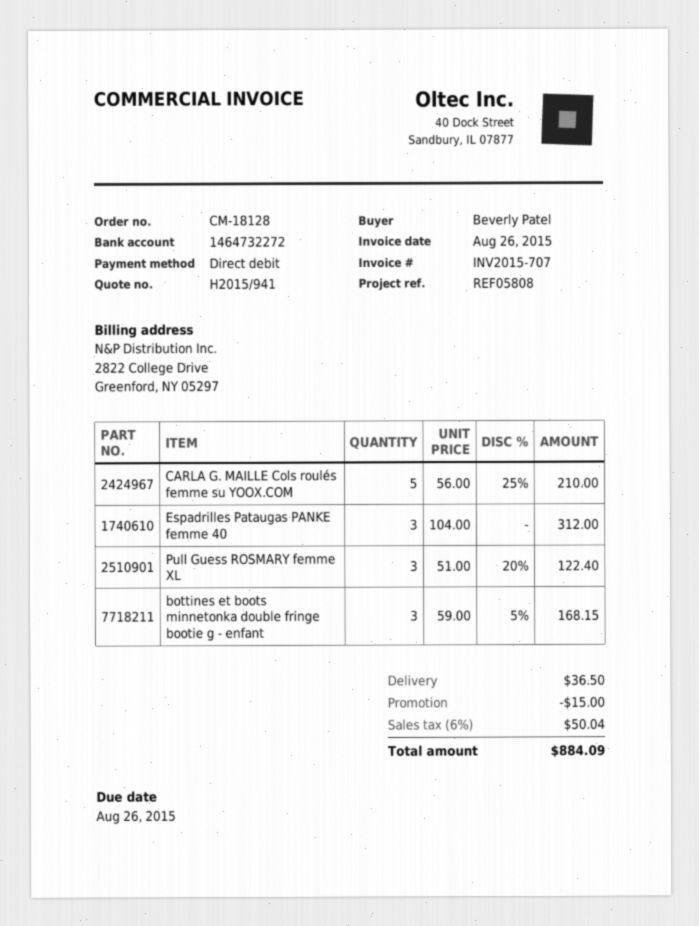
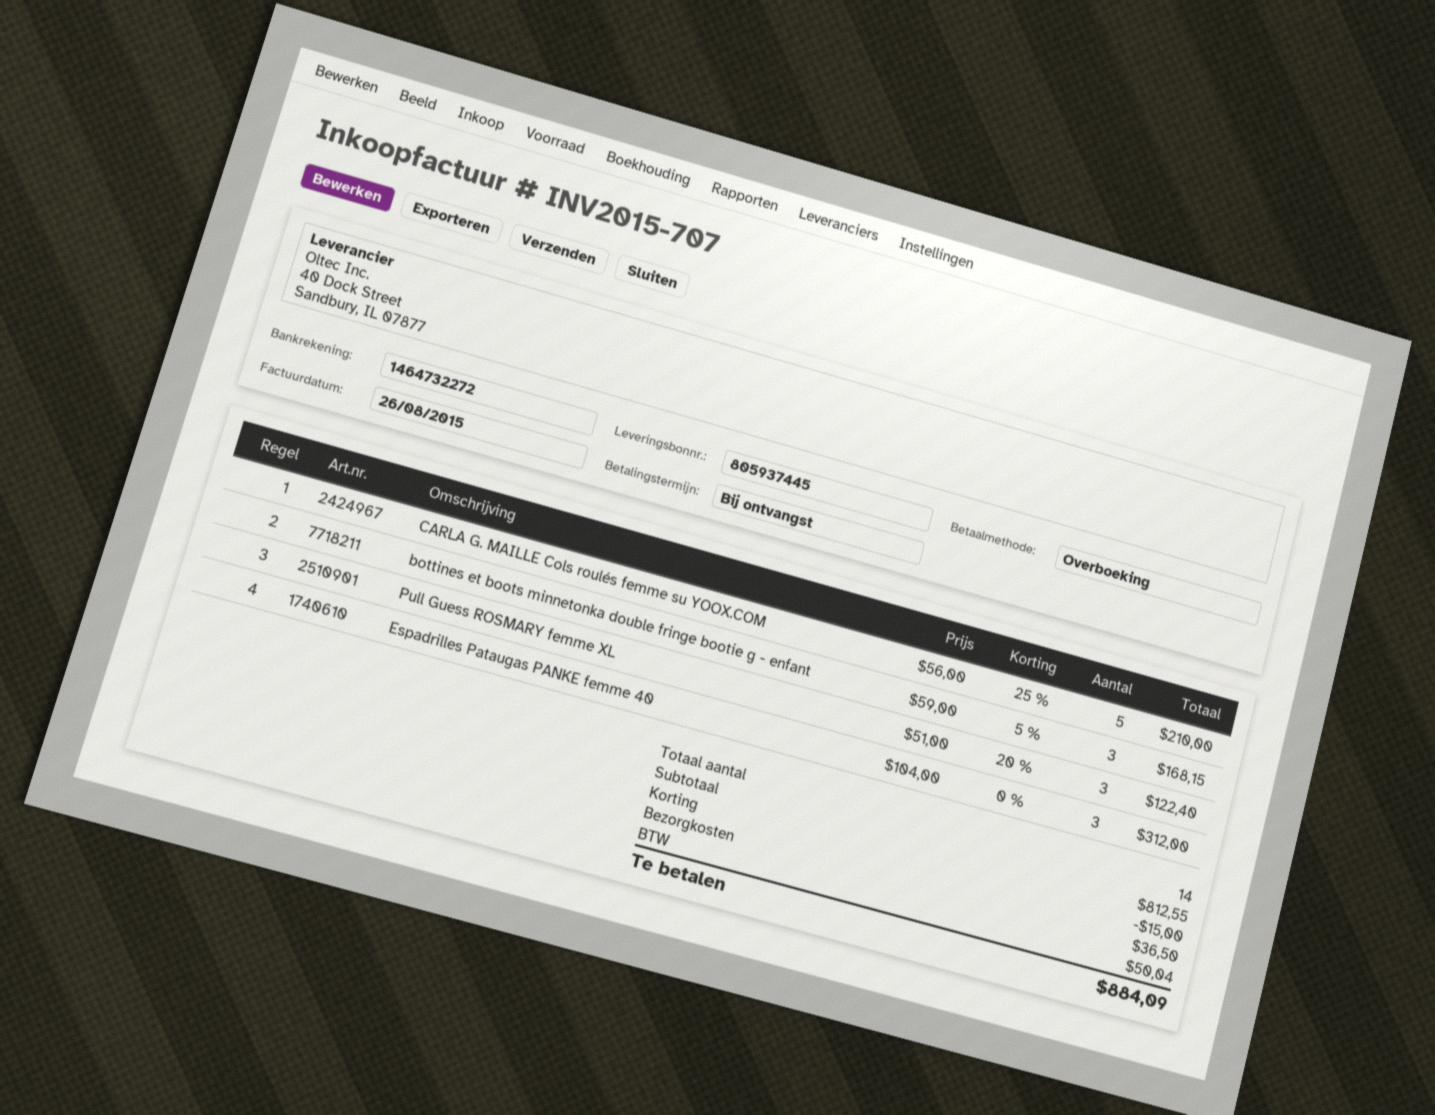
payment method: direct debit -> bank transfer

